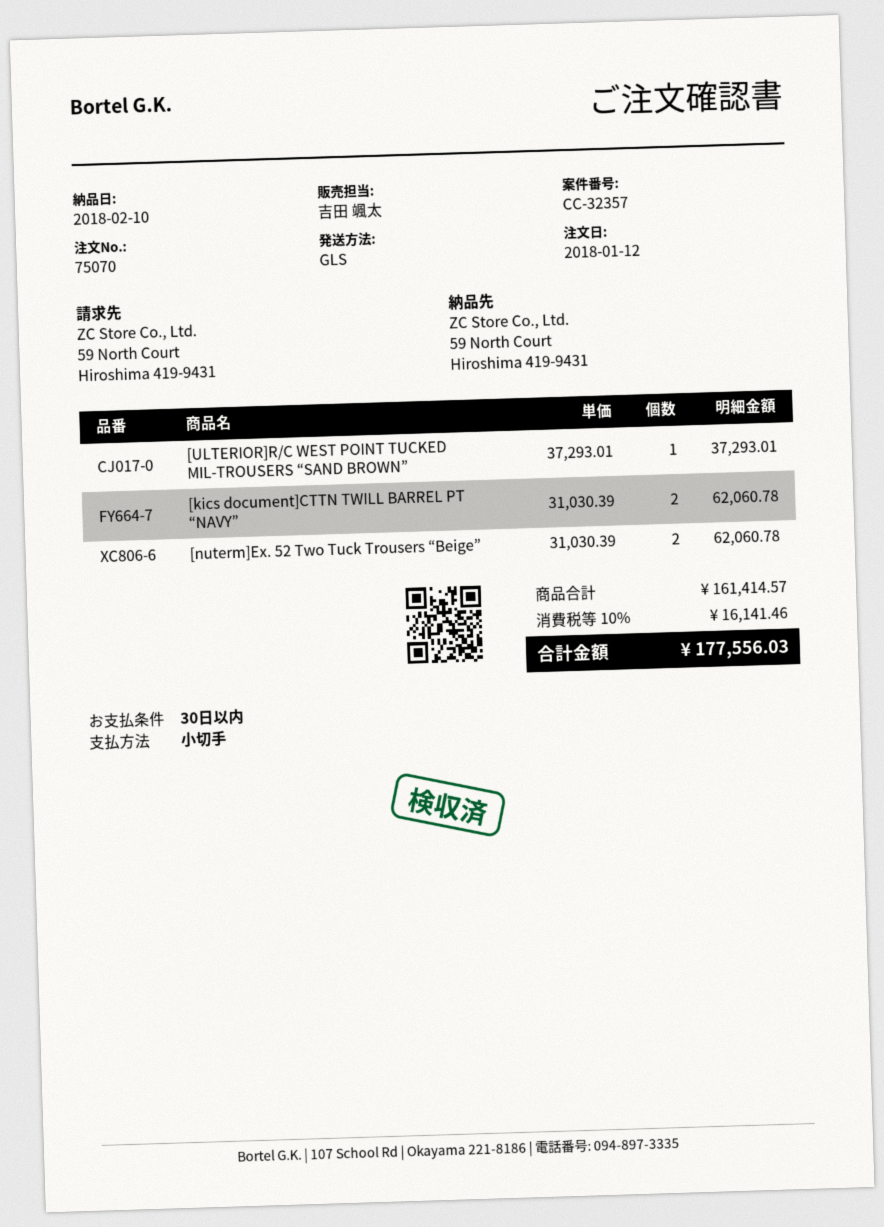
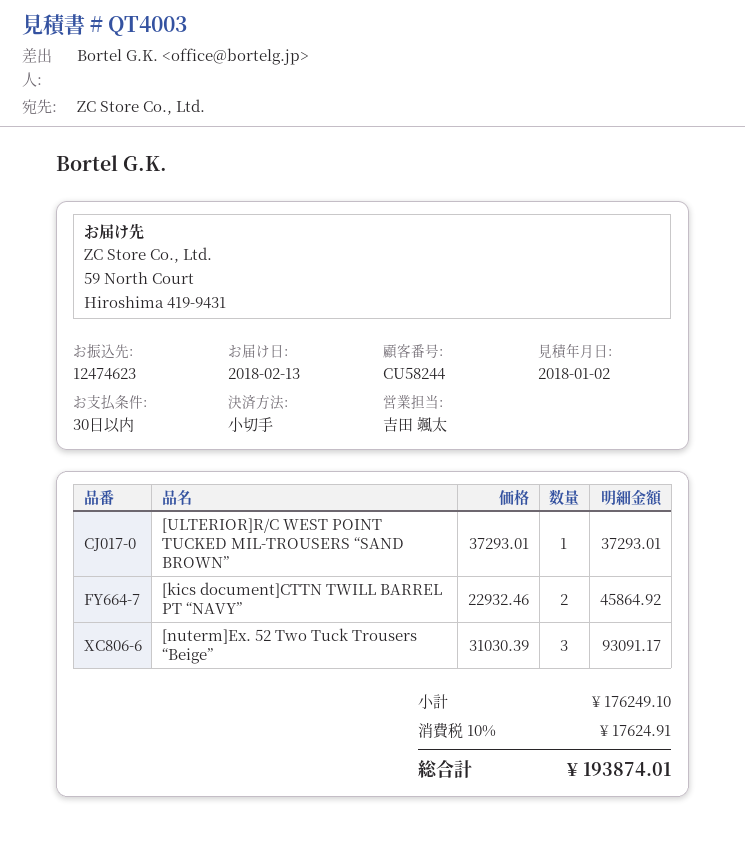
delivery date: 2018-02-10 -> 2018-02-13
[kics document]CTTN TWILL BARREL PT “NAVY”: 2 x 31030.39 = 62060.78 -> 2 x 22932.46 = 45864.92
[nuterm]Ex. 52 Two Tuck Trousers “Beige”: 2 x 31030.39 = 62060.78 -> 3 x 31030.39 = 93091.17
subtotal: 161414.57 -> 176249.10
tax: 10% = 16141.46 -> 10% = 17624.91
total: 177556.03 -> 193874.01

